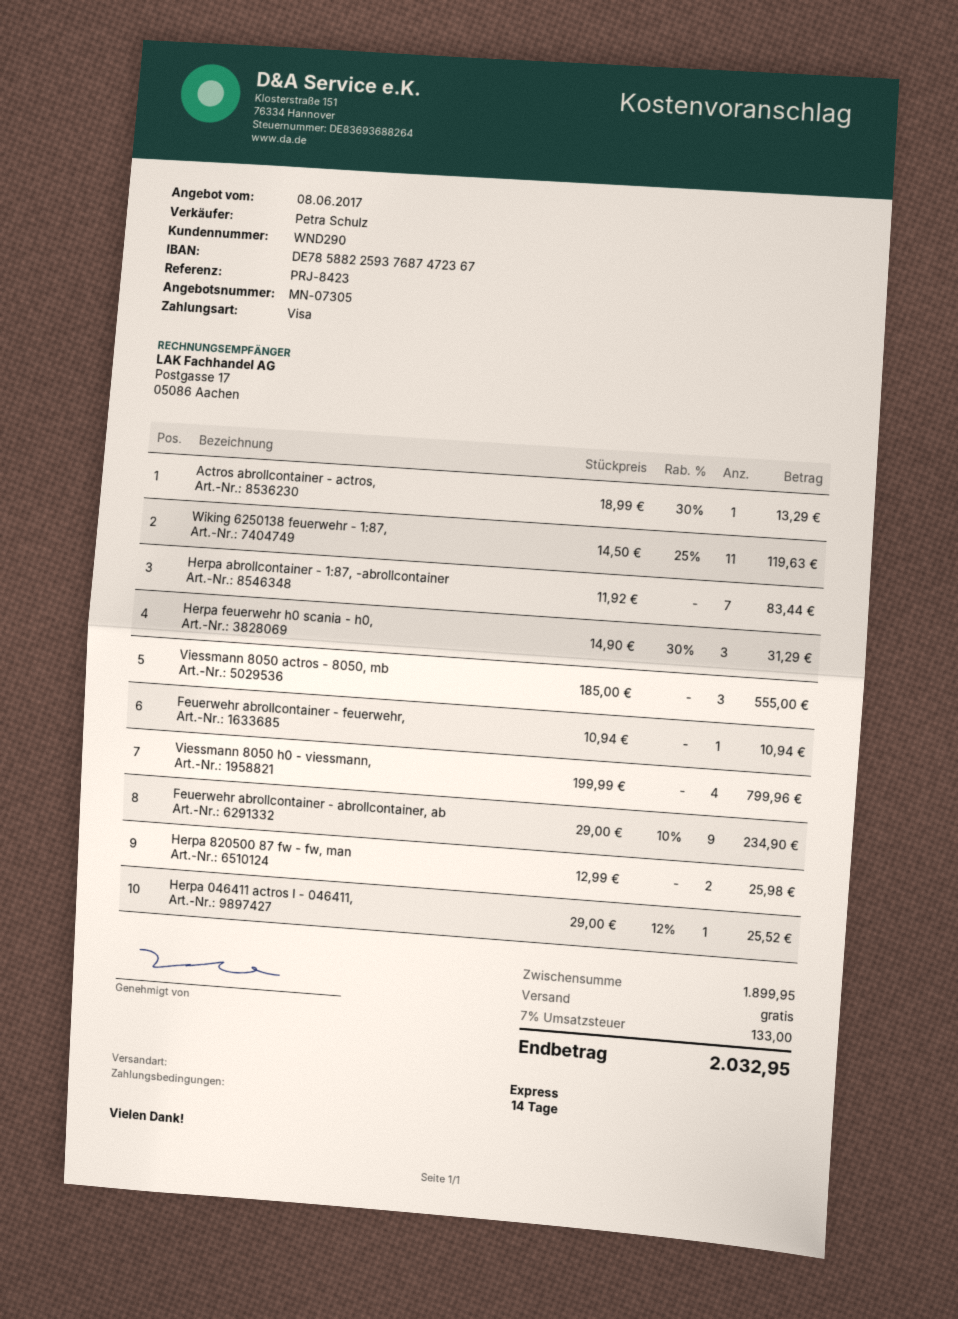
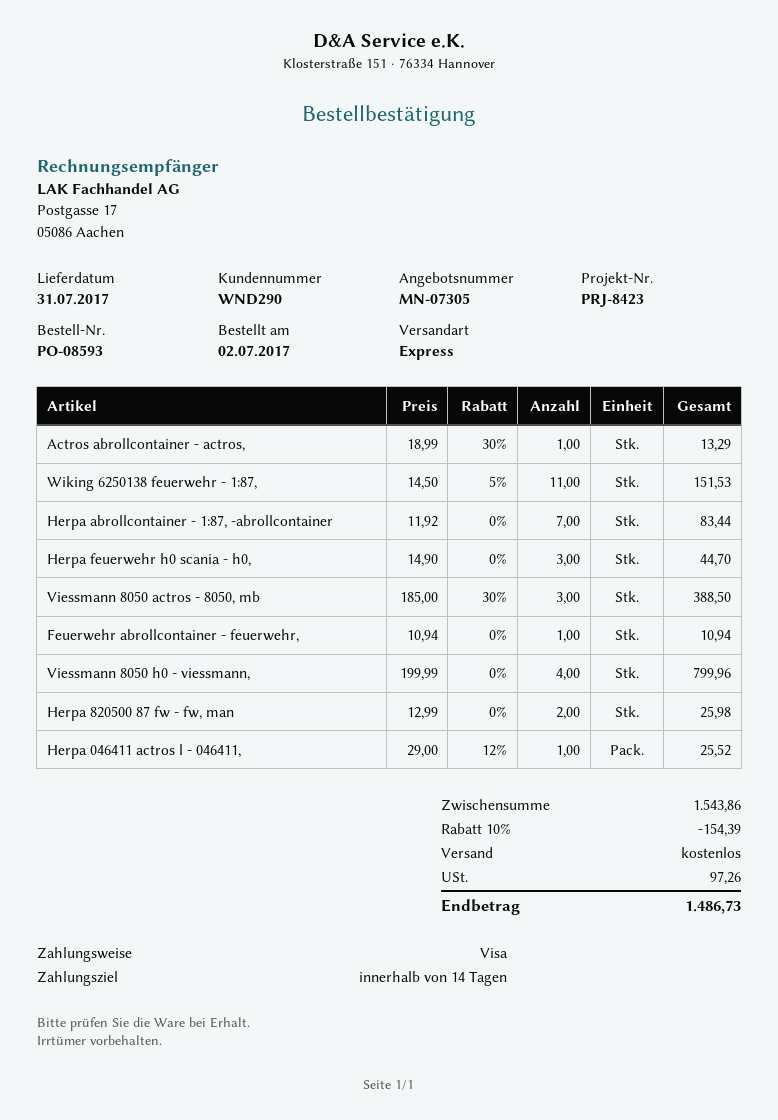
Wiking 6250138 feuerwehr - 1:87,: 11 x 14.50 - 25% = 119.63 -> 11 x 14.50 - 5% = 151.53
Herpa feuerwehr h0 scania - h0,: 3 x 14.90 - 30% = 31.29 -> 3 x 14.90 = 44.70
Viessmann 8050 actros - 8050, mb: 3 x 185.00 = 555.00 -> 3 x 185.00 - 30% = 388.50
Feuerwehr abrollcontainer - abrollcontainer, ab: 9 x 29.00 - 10% = 234.90 -> none
subtotal: 1899.95 -> 1543.86
discount: none -> 10% = 154.39
tax: 133.00 -> 97.26
total: 2032.95 -> 1486.73

